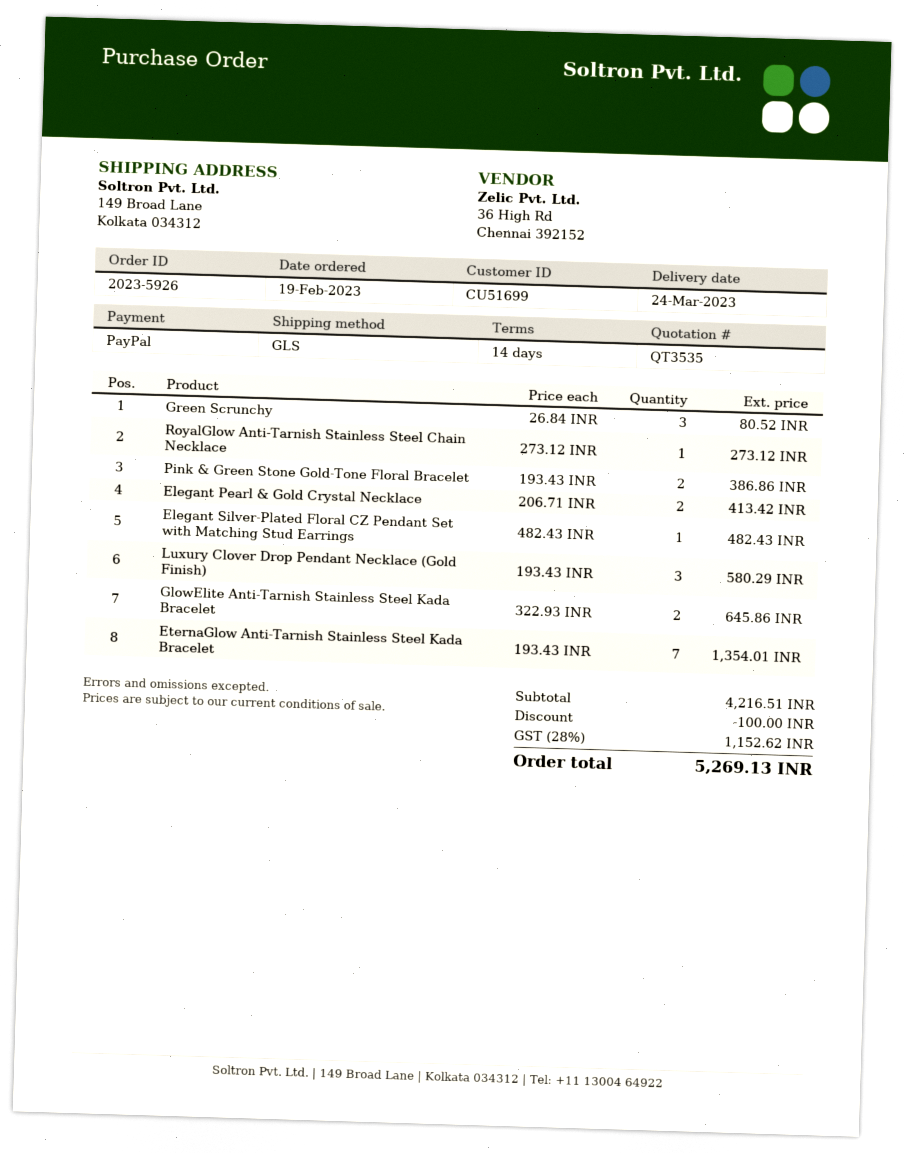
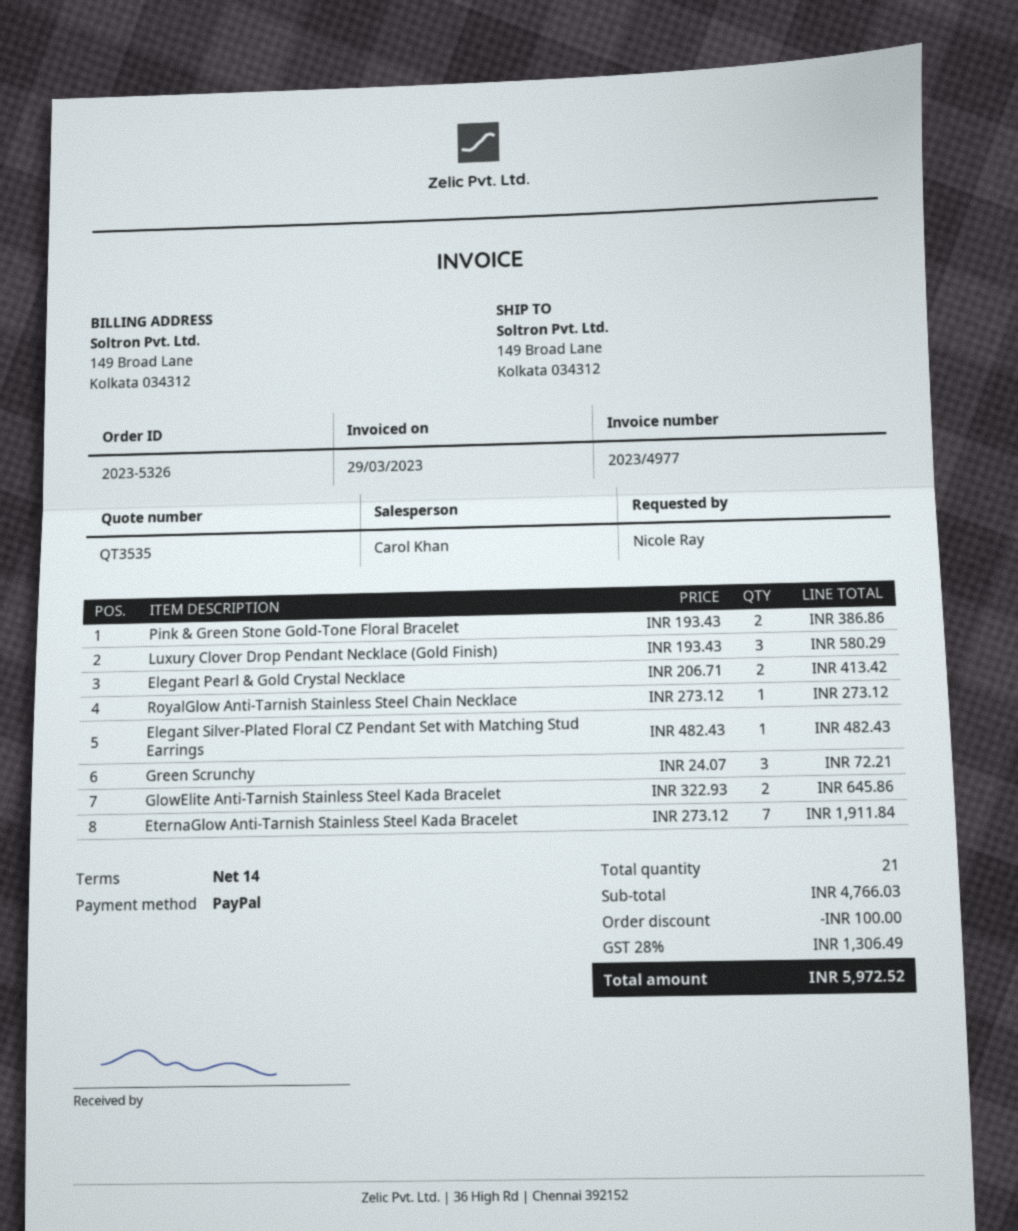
order number: 2023-5926 -> 2023-5326
Green Scrunchy: 3 x 26.84 = 80.52 -> 3 x 24.07 = 72.21
EternaGlow Anti-Tarnish Stainless Steel Kada Bracelet: 7 x 193.43 = 1354.01 -> 7 x 273.12 = 1911.84
subtotal: 4216.51 -> 4766.03
tax: 28% = 1152.62 -> 28% = 1306.49
total: 5269.13 -> 5972.52

